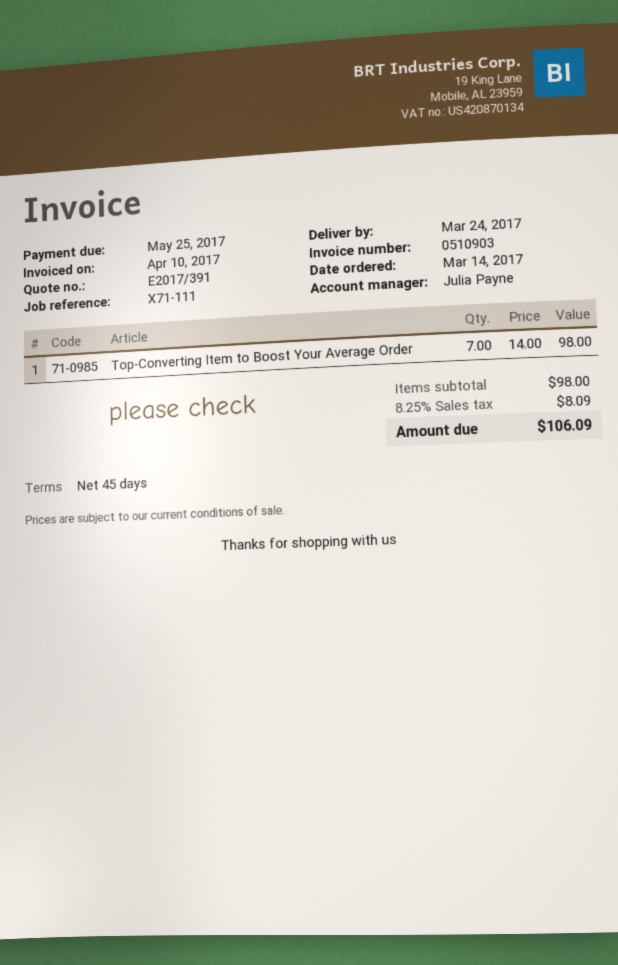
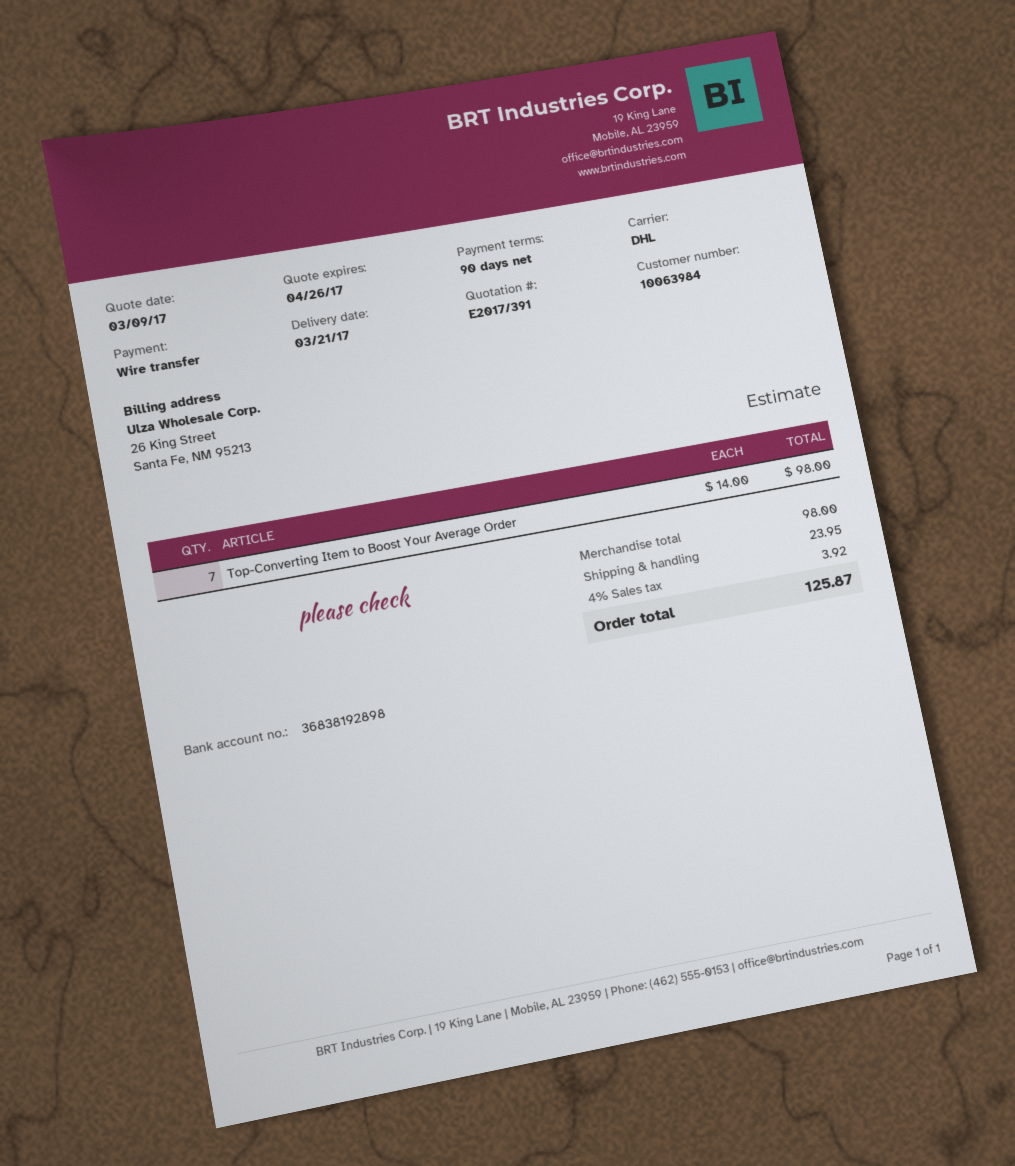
delivery date: 2017-03-24 -> 2017-03-21
payment terms: 45 days -> 90 days
shipping: none -> 23.95
tax: 8.25% = 8.09 -> 4% = 3.92
total: 106.09 -> 125.87

